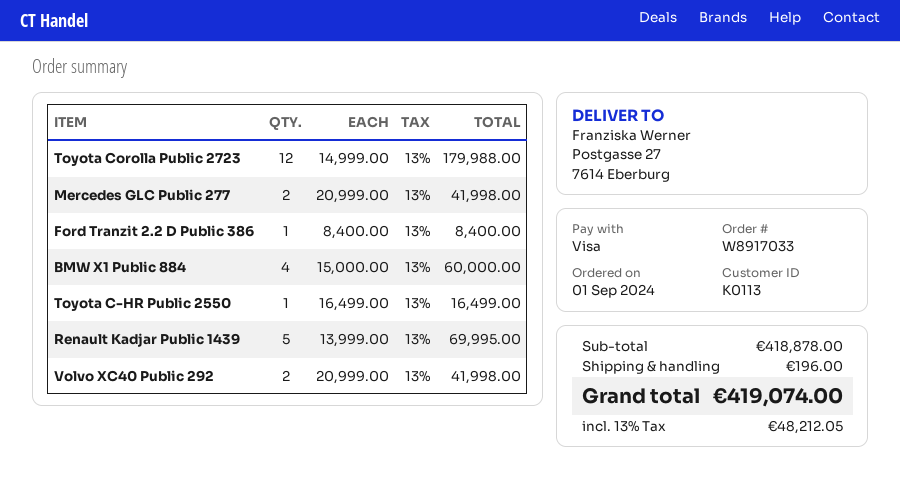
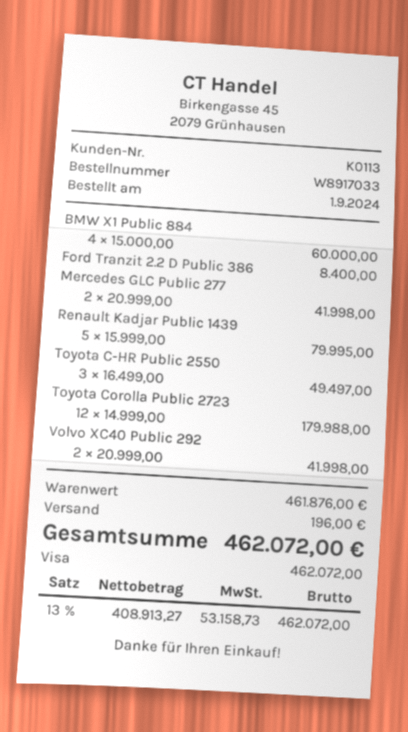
Toyota C-HR Public 2550: 1 x 16499.00 = 16499.00 -> 3 x 16499.00 = 49497.00
Renault Kadjar Public 1439: 5 x 13999.00 = 69995.00 -> 5 x 15999.00 = 79995.00
subtotal: 418878.00 -> 461876.00
tax: 13% = 48212.05 -> 13% = 53158.73
total: 419074.00 -> 462072.00

